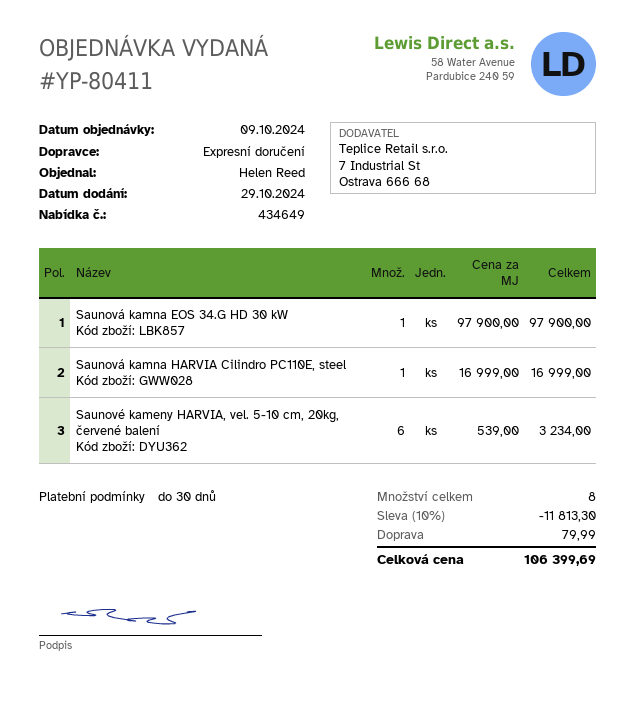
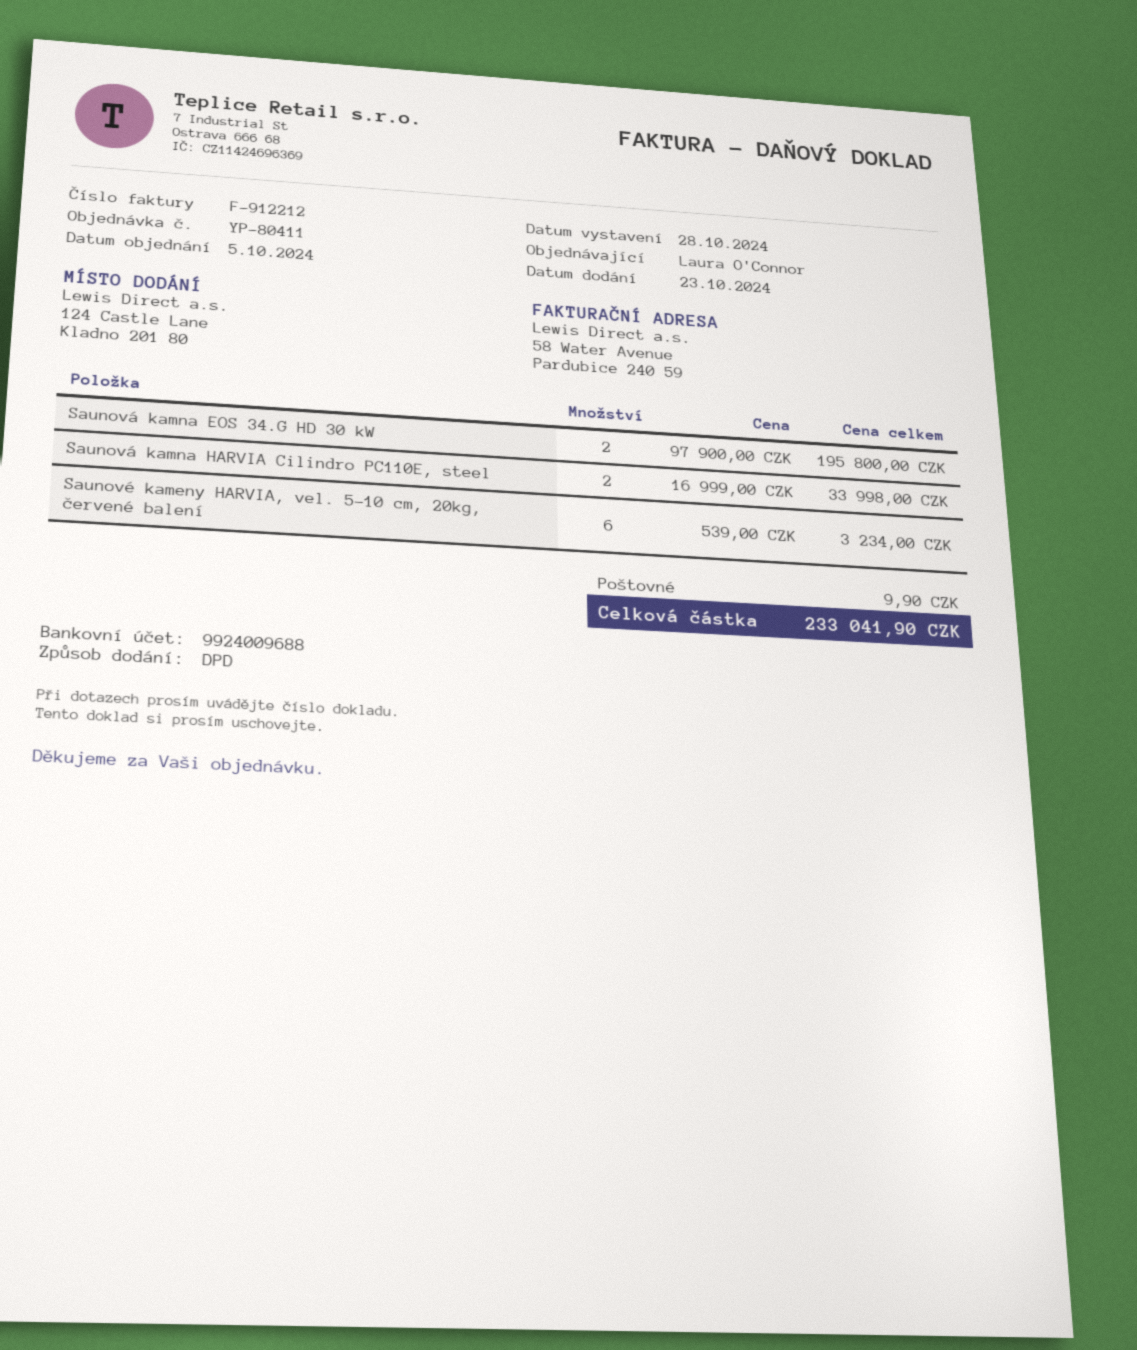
order date: 2024-10-09 -> 2024-10-05
delivery date: 2024-10-29 -> 2024-10-23
ordered by: Helen Reed -> Laura O'Connor
shipping method: express -> DPD
Saunová kamna EOS 34.G HD 30 kW: 1 x 97900.00 = 97900.00 -> 2 x 97900.00 = 195800.00
Saunová kamna HARVIA Cilindro PC110E, steel: 1 x 16999.00 = 16999.00 -> 2 x 16999.00 = 33998.00
discount: 10% = 11813.30 -> none
shipping: 79.99 -> 9.90
total: 106399.69 -> 233041.90

